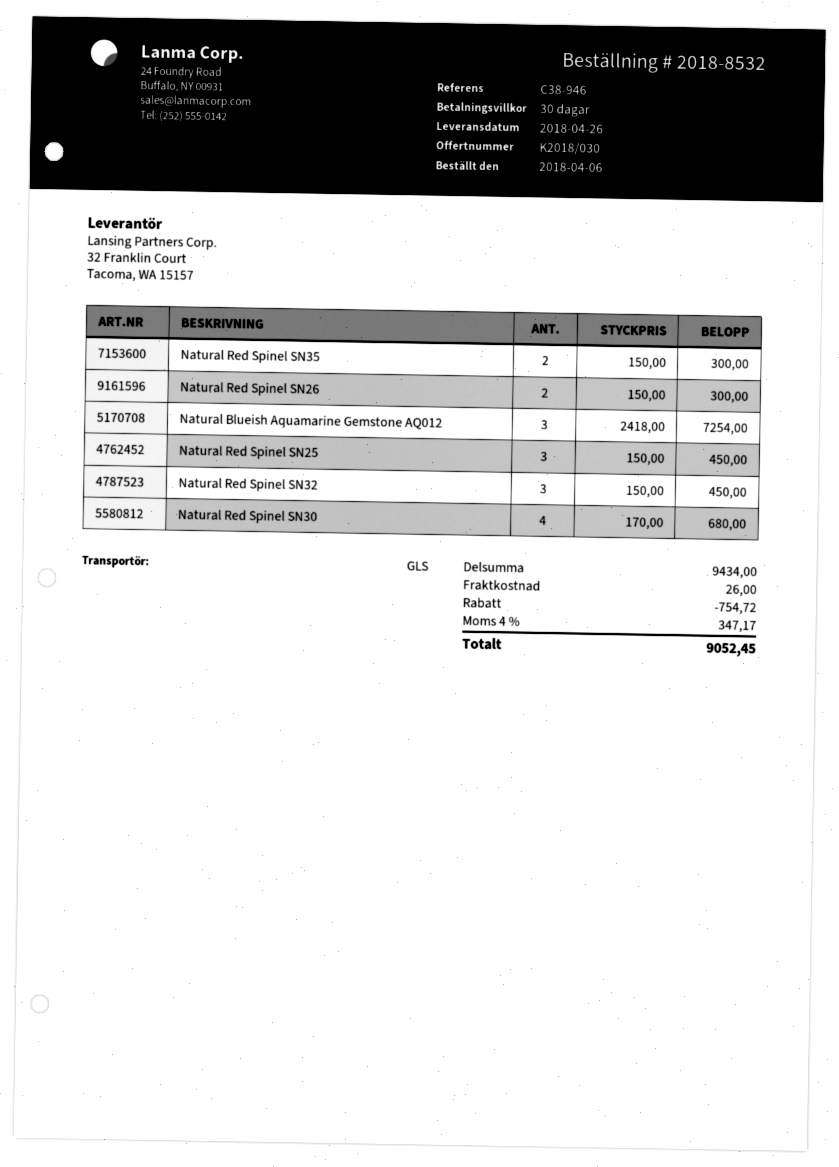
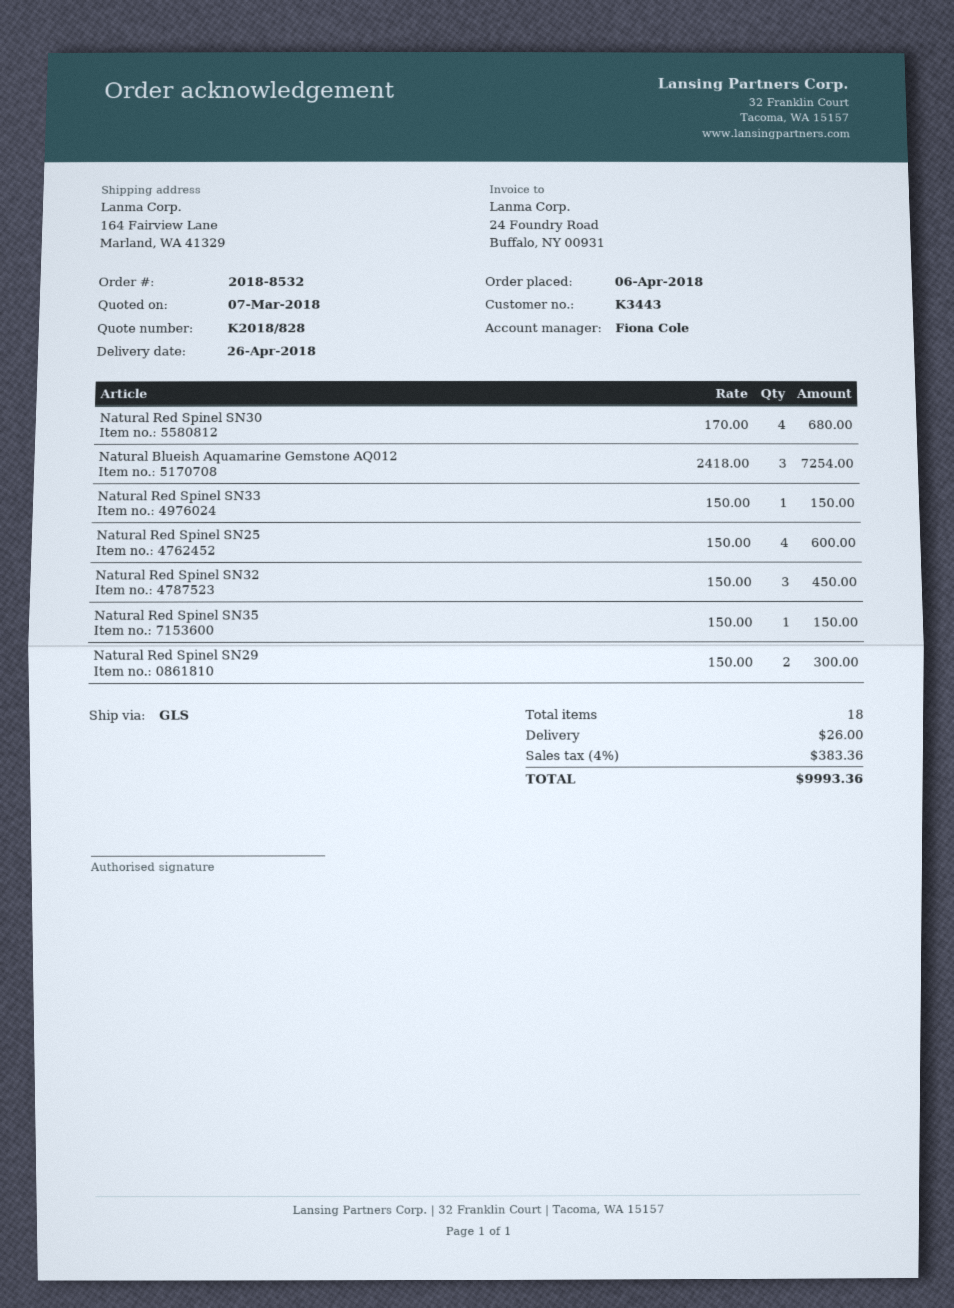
quote number: K2018/030 -> K2018/828
Natural Red Spinel SN35: 2 x 150.00 = 300.00 -> 1 x 150.00 = 150.00
Natural Red Spinel SN26: 2 x 150.00 = 300.00 -> none
Natural Red Spinel SN25: 3 x 150.00 = 450.00 -> 4 x 150.00 = 600.00
Natural Red Spinel SN33: none -> 1 x 150.00 = 150.00
Natural Red Spinel SN29: none -> 2 x 150.00 = 300.00
discount: 754.72 -> none
tax: 4% = 347.17 -> 4% = 383.36
total: 9052.45 -> 9993.36

